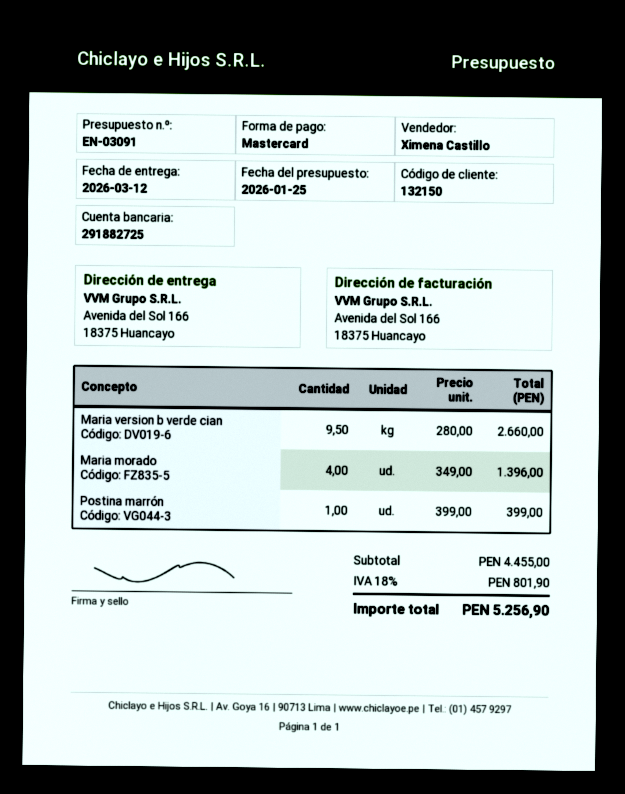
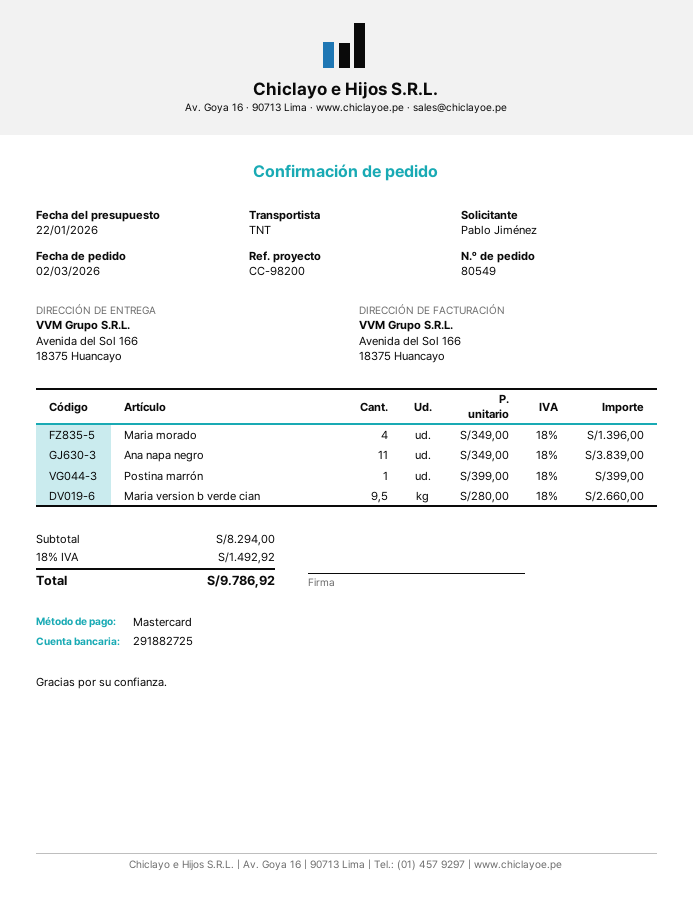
quote date: 2026-01-25 -> 2026-01-22
Ana napa negro: none -> 11 x 349.00 = 3839.00
subtotal: 4455.00 -> 8294.00
tax: 18% = 801.90 -> 18% = 1492.92
total: 5256.90 -> 9786.92

